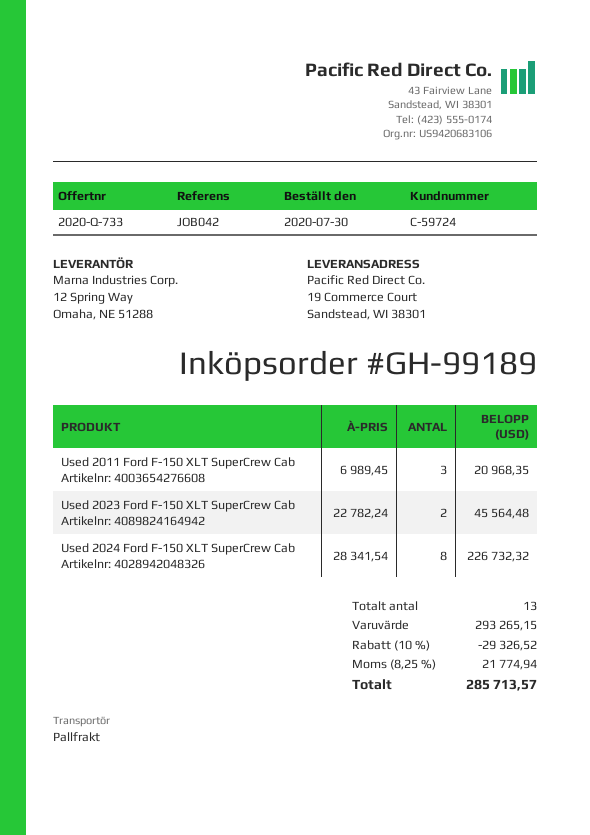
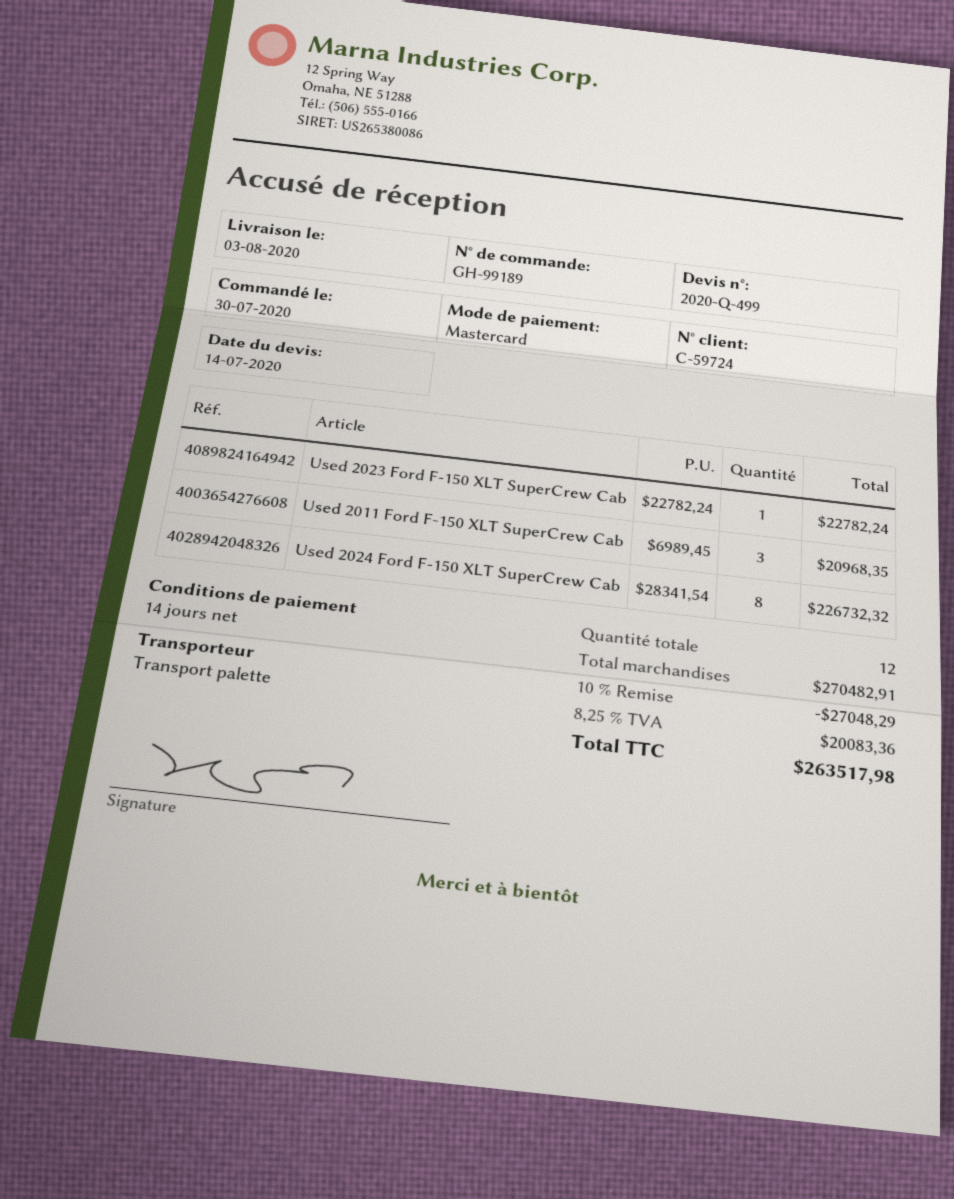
quote number: 2020-Q-733 -> 2020-Q-499
Used 2023 Ford F-150 XLT SuperCrew Cab: 2 x 22782.24 = 45564.48 -> 1 x 22782.24 = 22782.24
total quantity: 13 -> 12
subtotal: 293265.15 -> 270482.91
discount: 10% = 29326.52 -> 10% = 27048.29
tax: 8.25% = 21774.94 -> 8.25% = 20083.36
total: 285713.57 -> 263517.98

